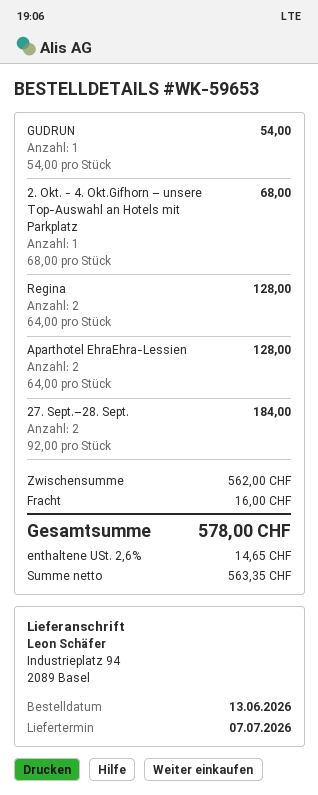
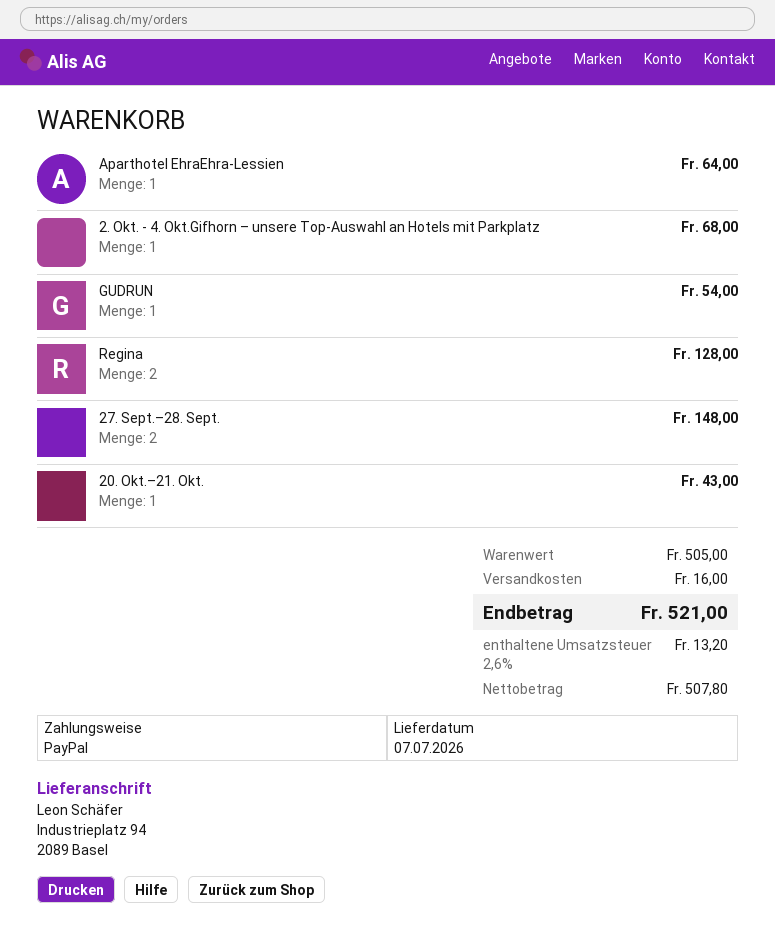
Aparthotel EhraEhra-Lessien: 2 for 128.00 -> 1 for 64.00
27. Sept.–28. Sept.: 2 for 184.00 -> 2 for 148.00
20. Okt.–21. Okt.: none -> 1 for 43.00
subtotal: 562.00 -> 505.00
net: 563.35 -> 507.80
tax: 2.6% = 14.65 -> 2.6% = 13.20
total: 578.00 -> 521.00

